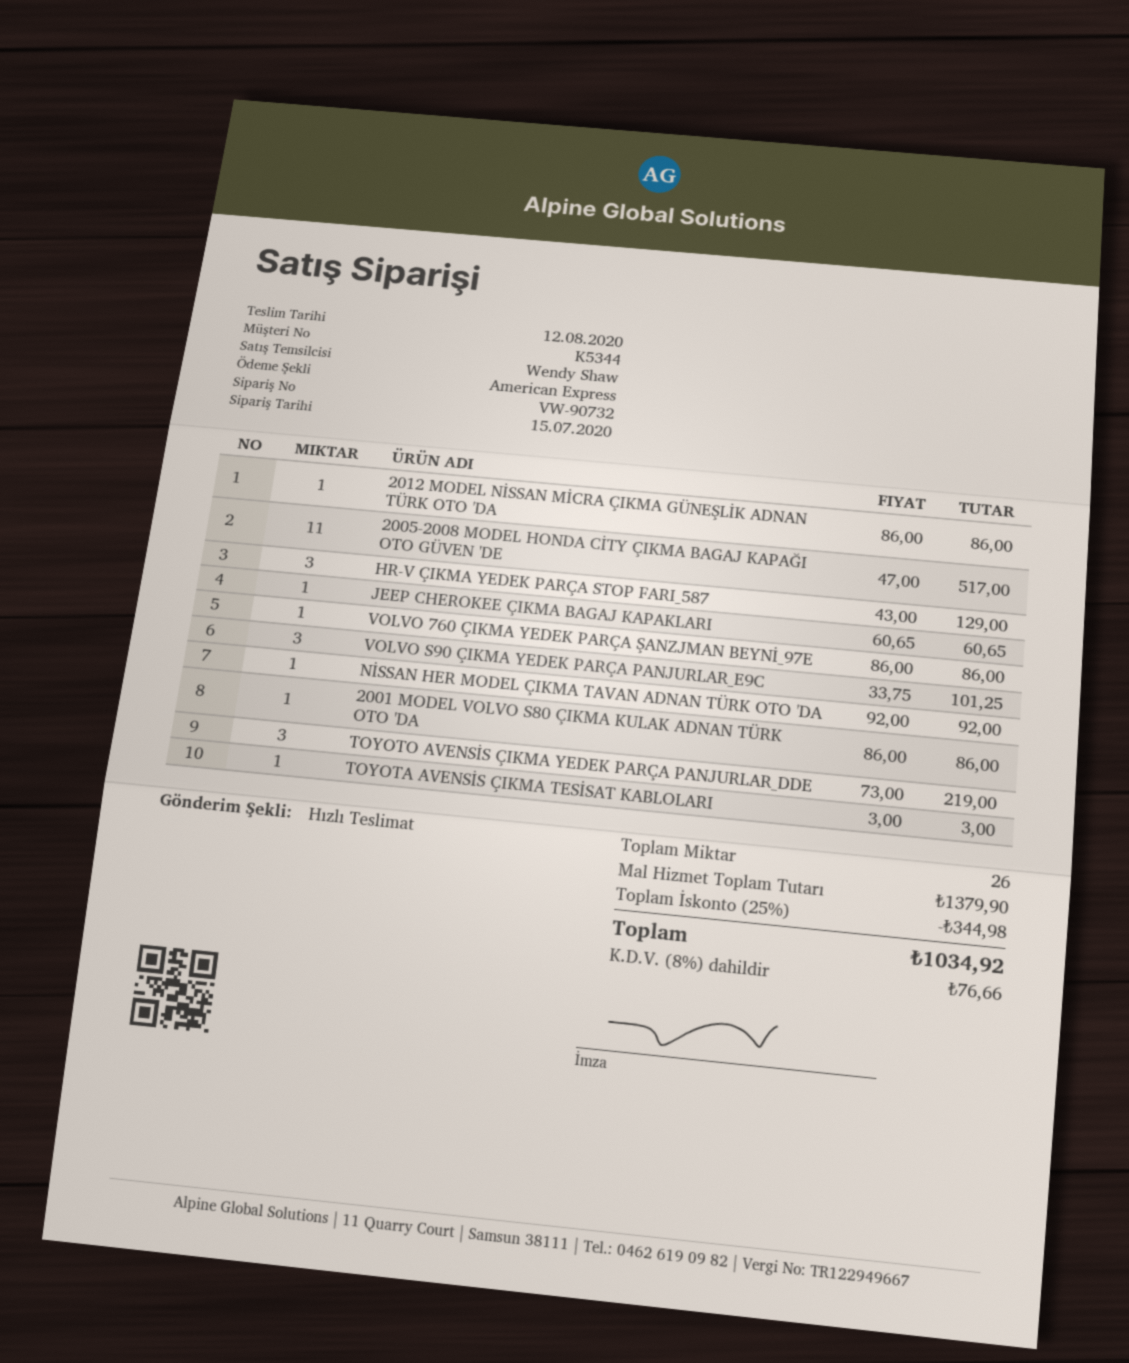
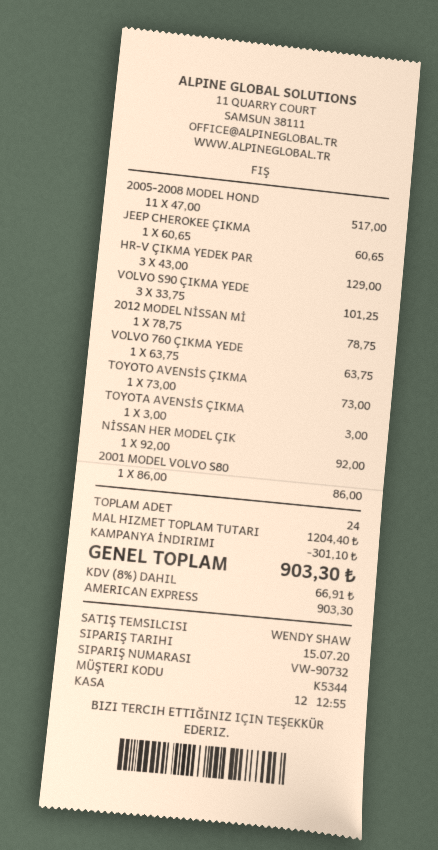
2012 MODEL NİSSAN MİCRA ÇIKMA GÜNEŞLİK ADNAN TÜRK OTO 'DA: 1 x 86.00 = 86.00 -> 1 x 78.75 = 78.75
VOLVO 760 ÇIKMA YEDEK PARÇA ŞANZJMAN BEYNİ_97E: 1 x 86.00 = 86.00 -> 1 x 63.75 = 63.75
TOYOTO AVENSİS ÇIKMA YEDEK PARÇA PANJURLAR_DDE: 3 x 73.00 = 219.00 -> 1 x 73.00 = 73.00
total quantity: 26 -> 24
subtotal: 1379.90 -> 1204.40
discount: 344.98 -> 301.10
tax: 8% = 76.66 -> 8% = 66.91
total: 1034.92 -> 903.30

